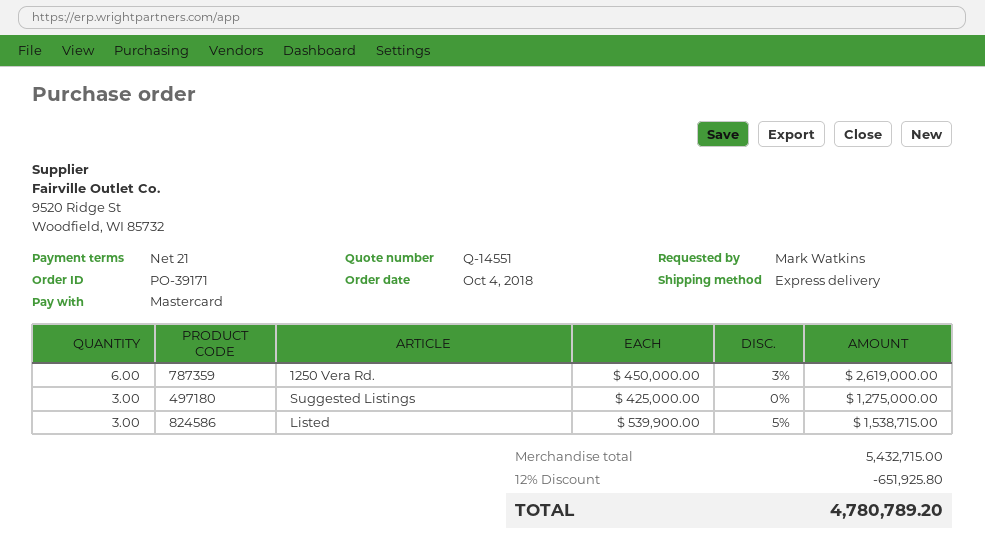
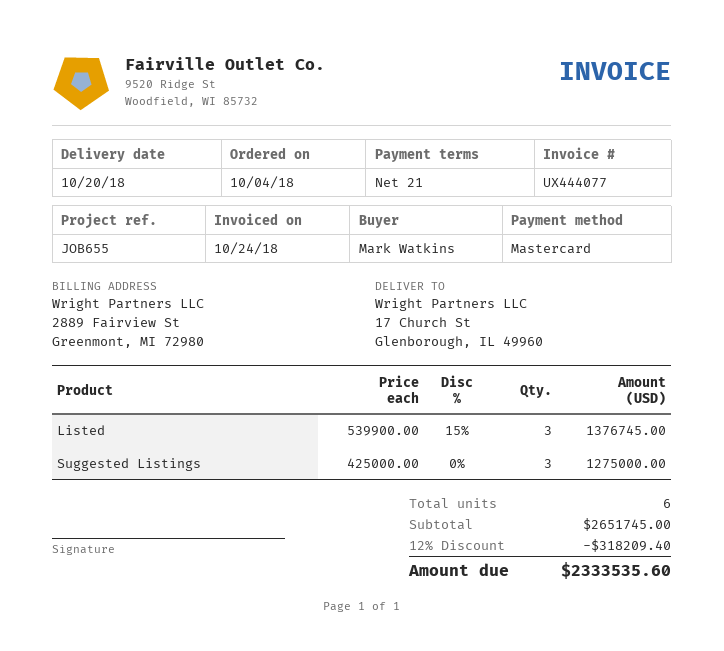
1250 Vera Rd.: 6 x 450000.00 - 3% = 2619000.00 -> none
Listed: 3 x 539900.00 - 5% = 1538715.00 -> 3 x 539900.00 - 15% = 1376745.00
subtotal: 5432715.00 -> 2651745.00
discount: 12% = 651925.80 -> 12% = 318209.40
total: 4780789.20 -> 2333535.60

